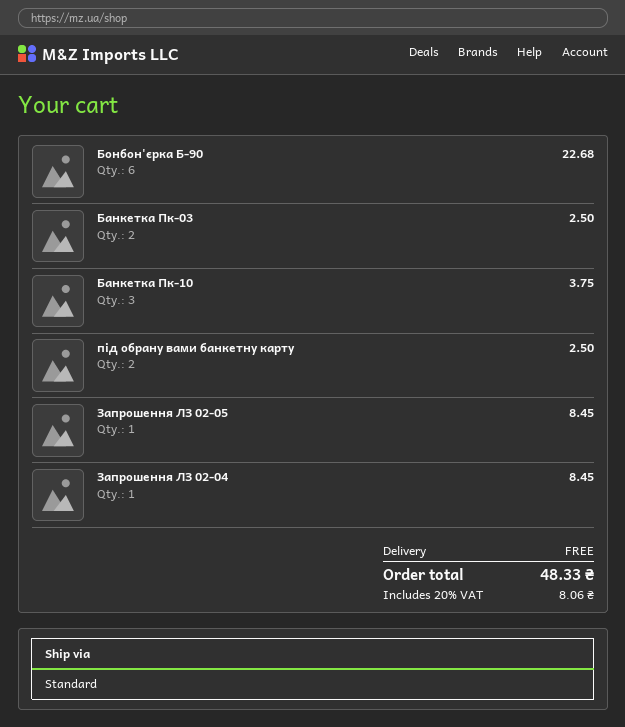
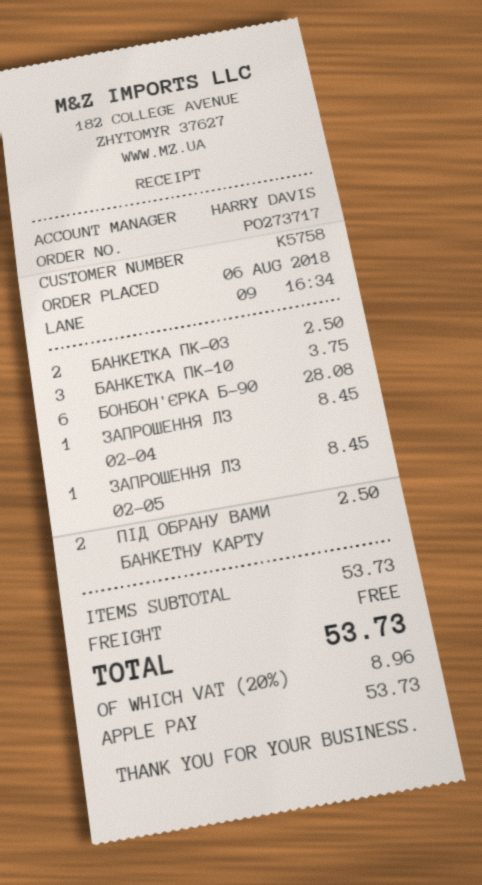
Бонбон'єрка Б-90: 6 for 22.68 -> 6 for 28.08
tax: 20% = 8.06 -> 20% = 8.96
total: 48.33 -> 53.73

